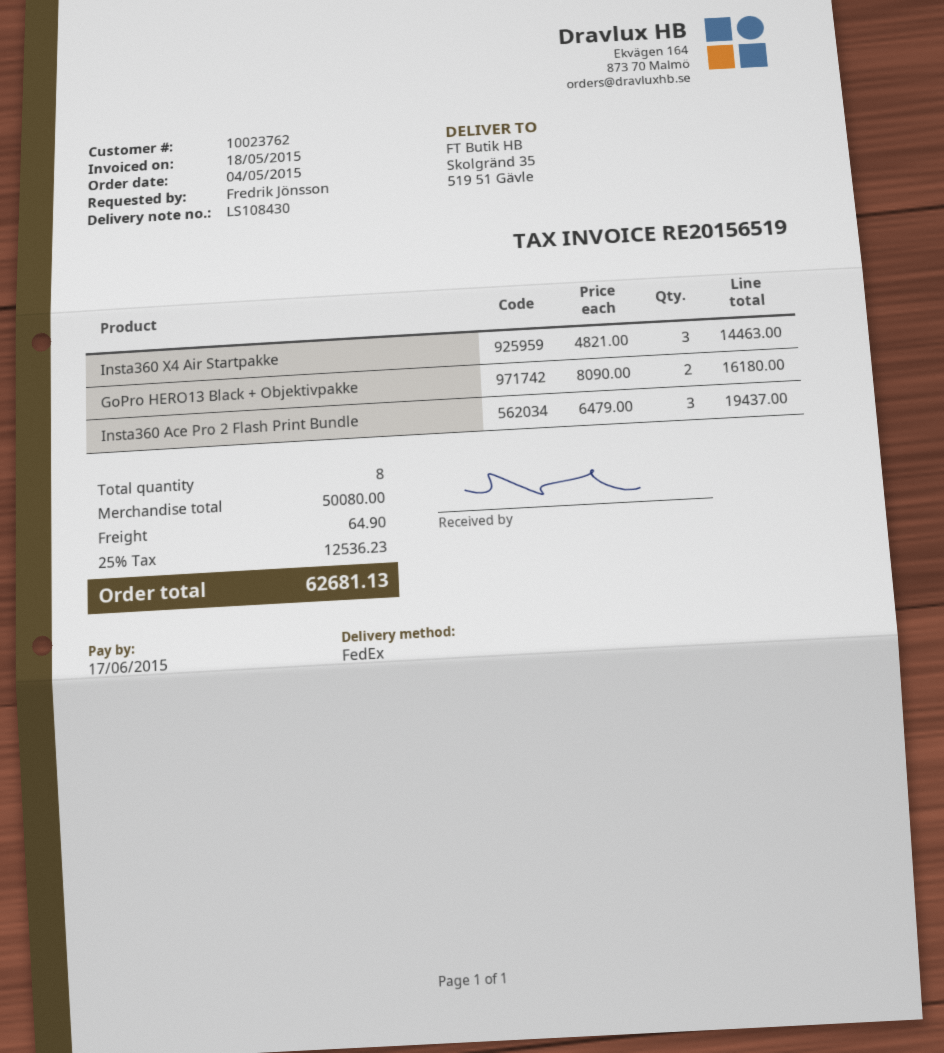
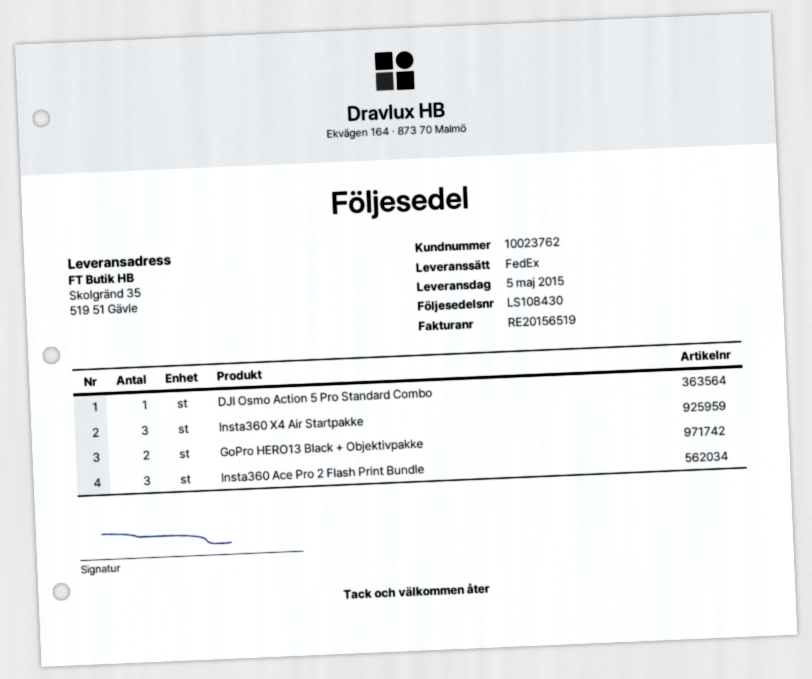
DJI Osmo Action 5 Pro Standard Combo: none -> 1

